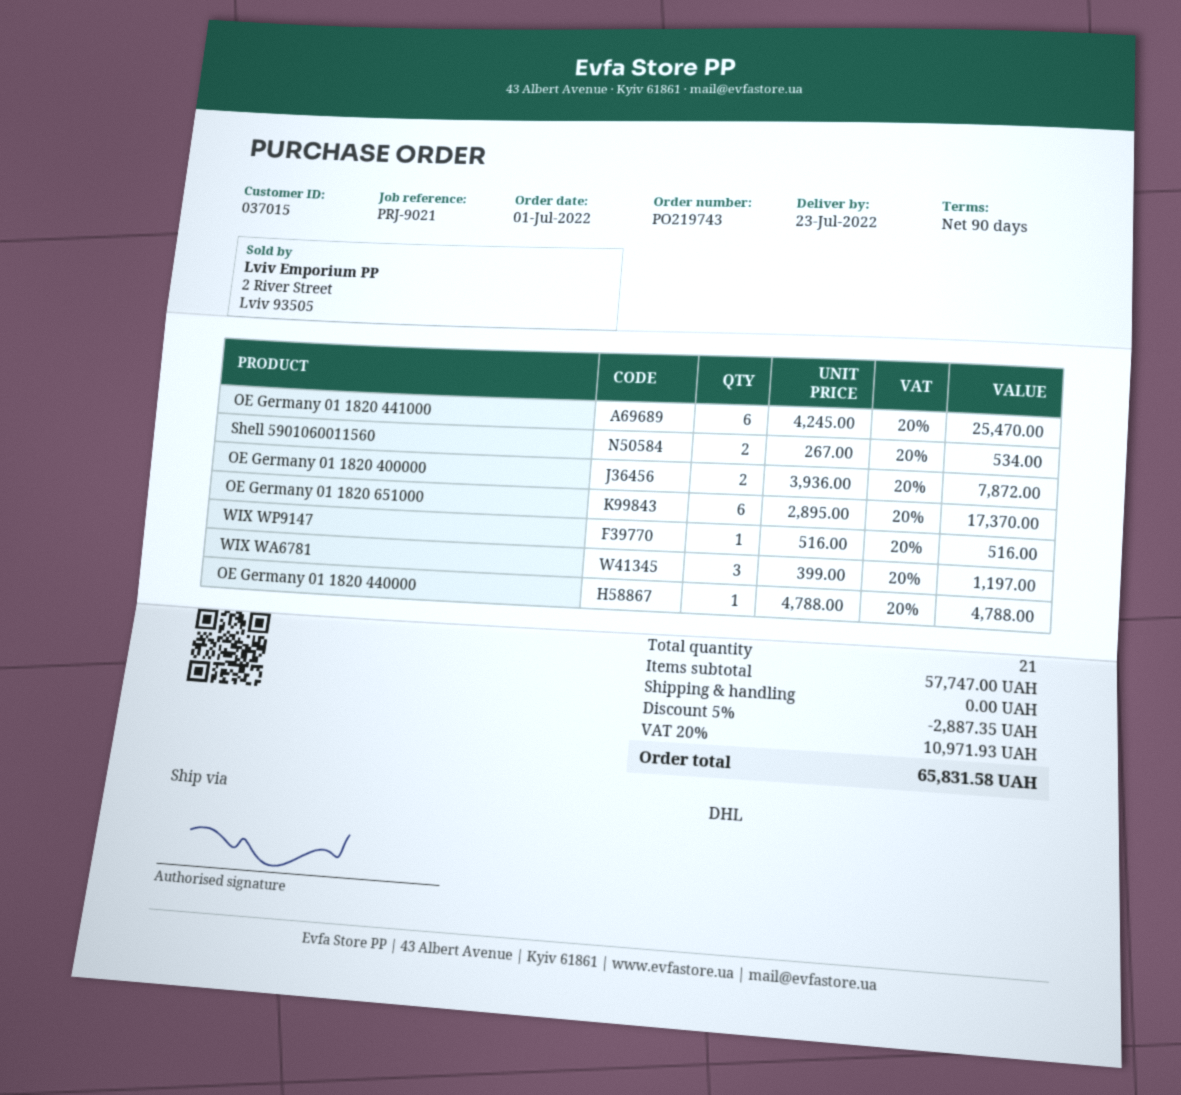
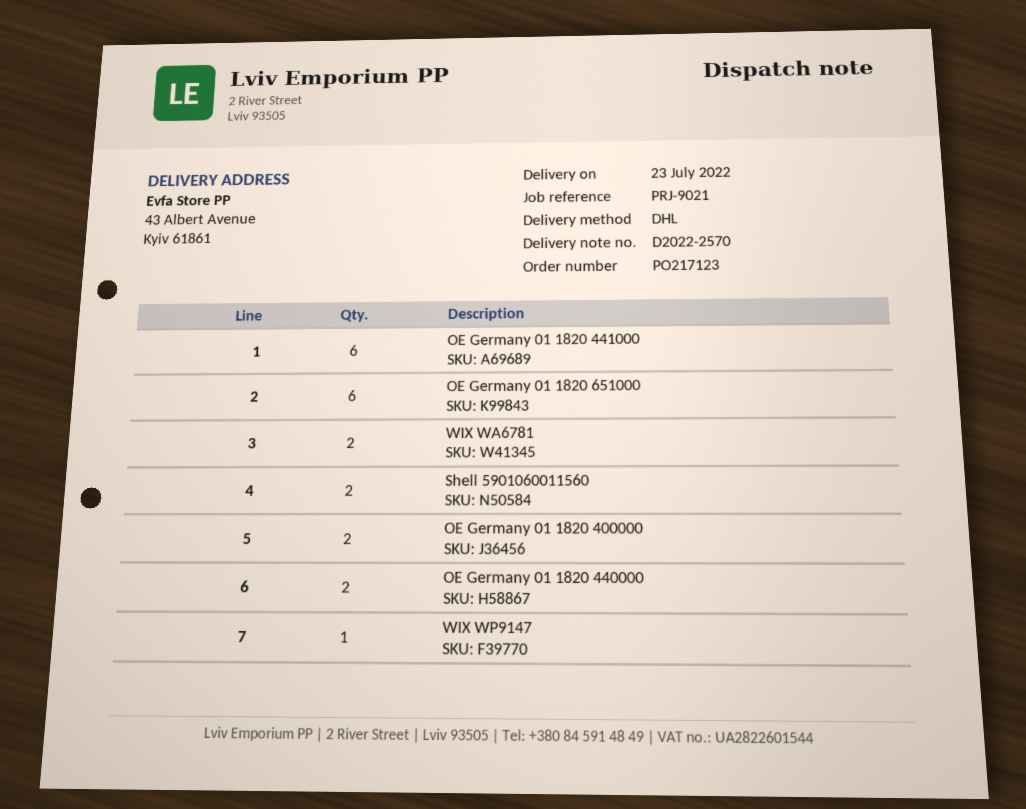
order number: PO219743 -> PO217123
WIX WA6781: 3 -> 2
OE Germany 01 1820 440000: 1 -> 2

